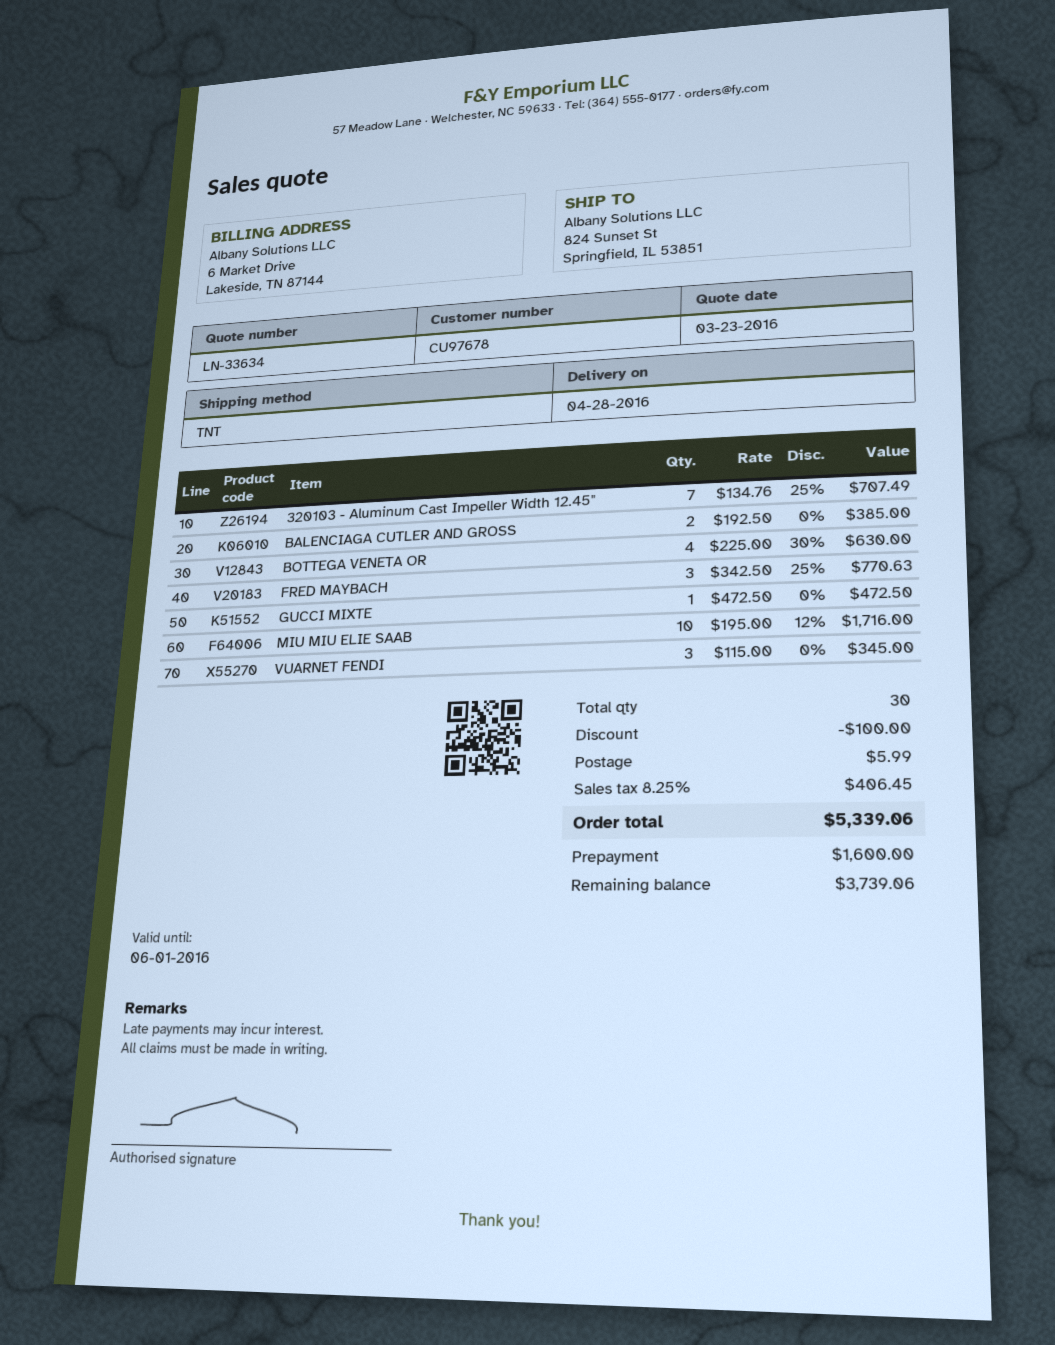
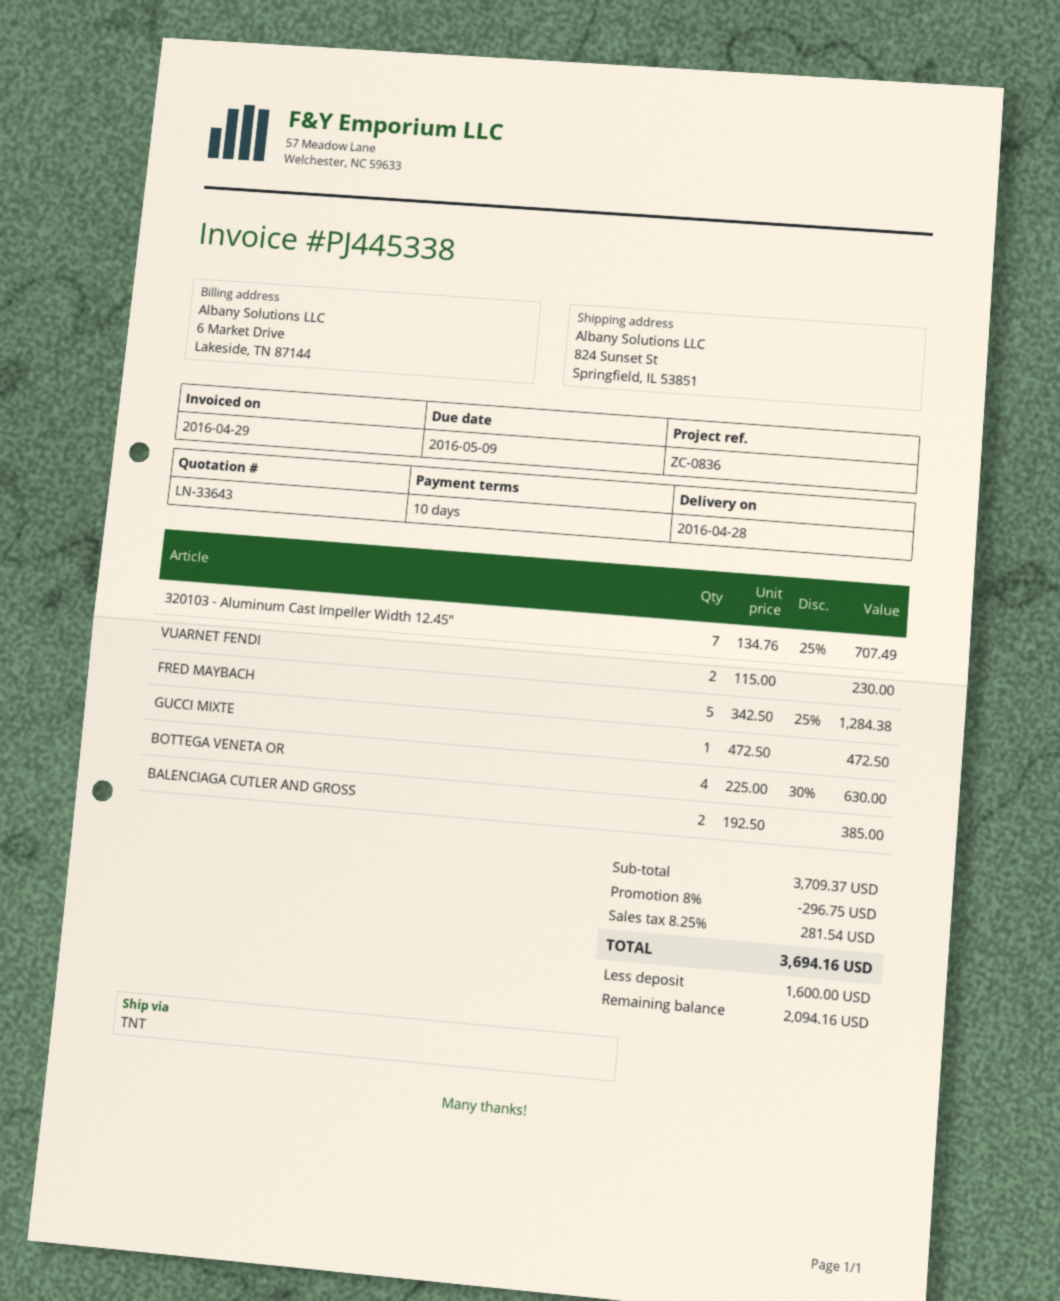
quote number: LN-33634 -> LN-33643
FRED MAYBACH: 3 x 342.50 - 25% = 770.63 -> 5 x 342.50 - 25% = 1284.38
MIU MIU ELIE SAAB: 10 x 195.00 - 12% = 1716.00 -> none
VUARNET FENDI: 3 x 115.00 = 345.00 -> 2 x 115.00 = 230.00
discount: 100.00 -> 296.75
shipping: 5.99 -> none
tax: 8.25% = 406.45 -> 8.25% = 281.54
total: 5339.06 -> 3694.16
balance: 3739.06 -> 2094.16

